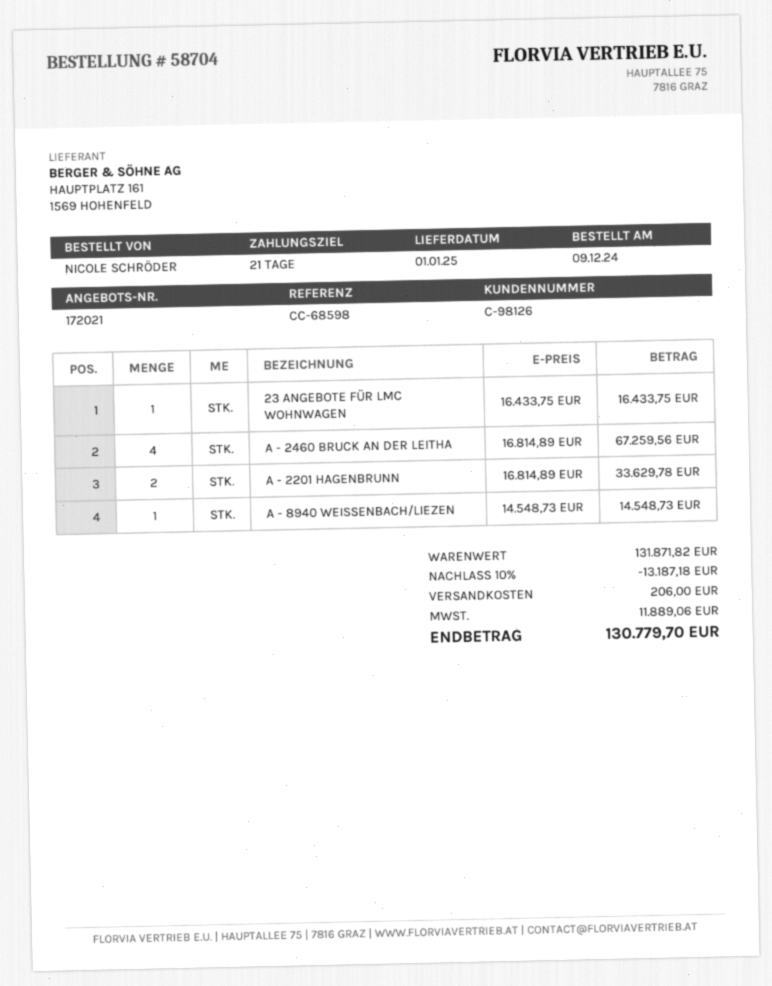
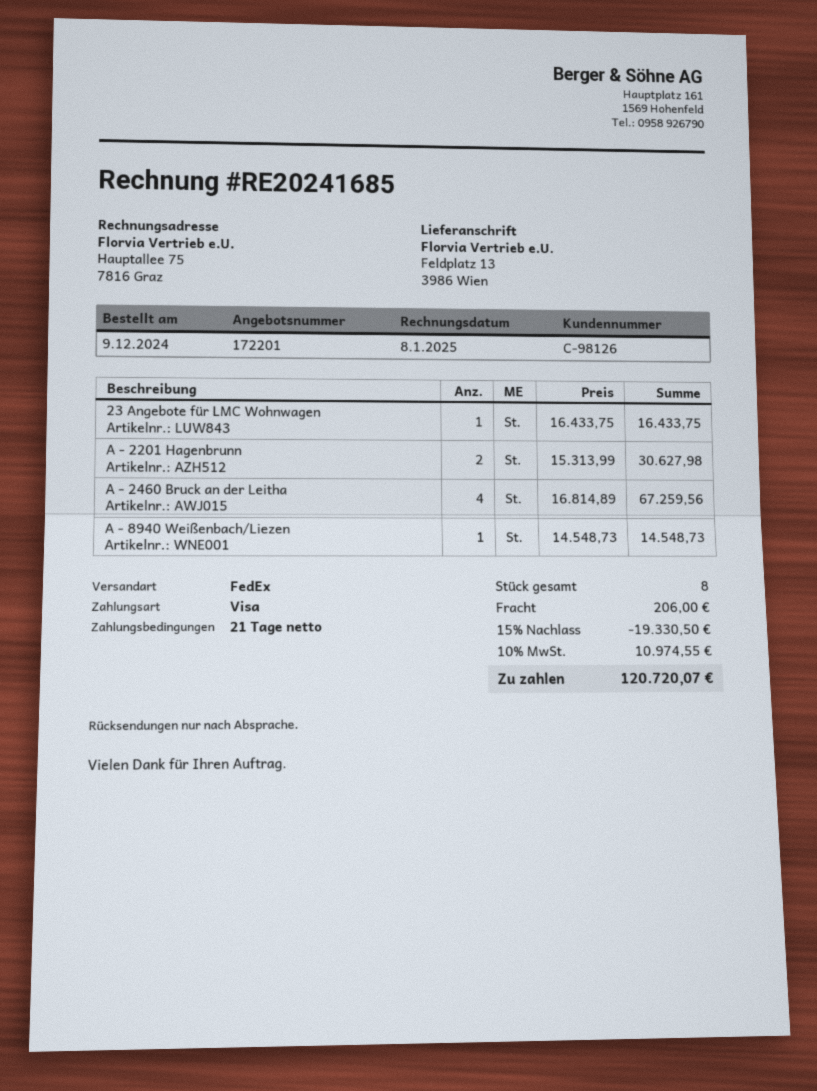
quote number: 172021 -> 172201
A - 2201 HAGENBRUNN: 2 x 16814.89 = 33629.78 -> 2 x 15313.99 = 30627.98
discount: 10% = 13187.18 -> 15% = 19330.50
tax: 11889.06 -> 10974.55
total: 130779.70 -> 120720.07

